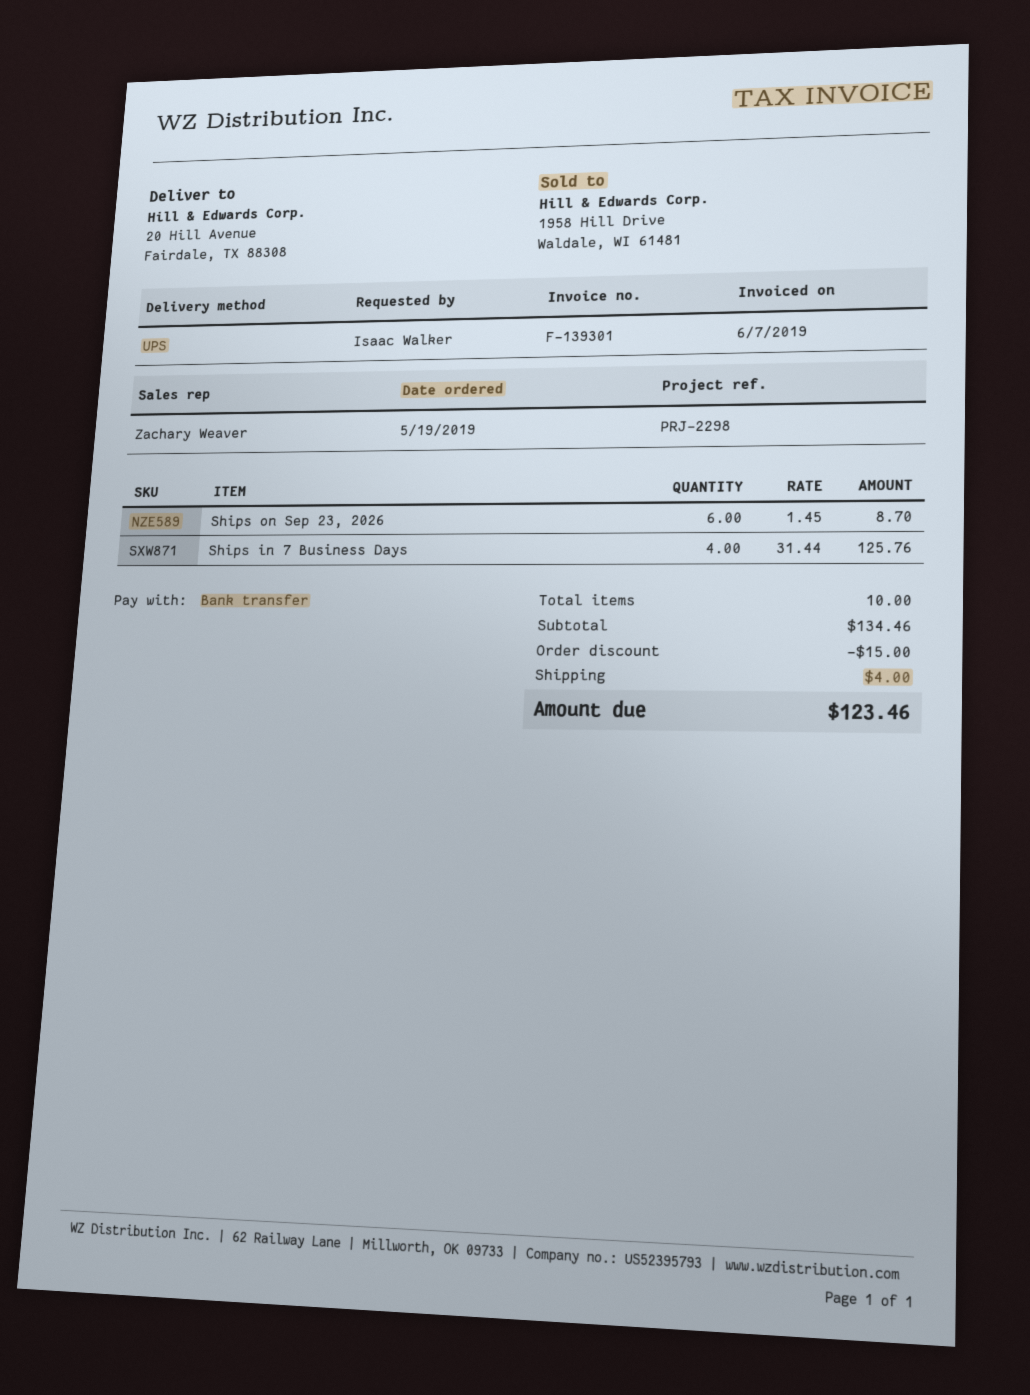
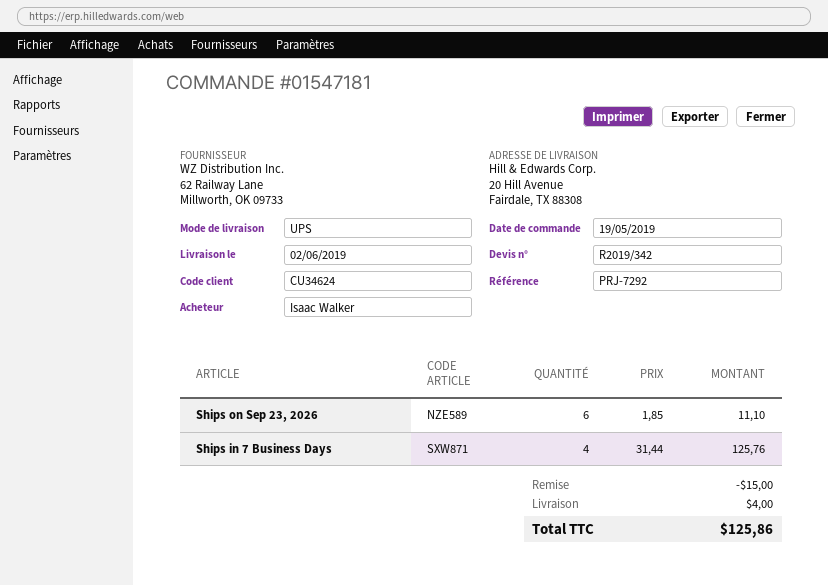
reference: PRJ-2298 -> PRJ-7292
Ships on Sep 23, 2026: 6 x 1.45 = 8.70 -> 6 x 1.85 = 11.10
total: 123.46 -> 125.86

